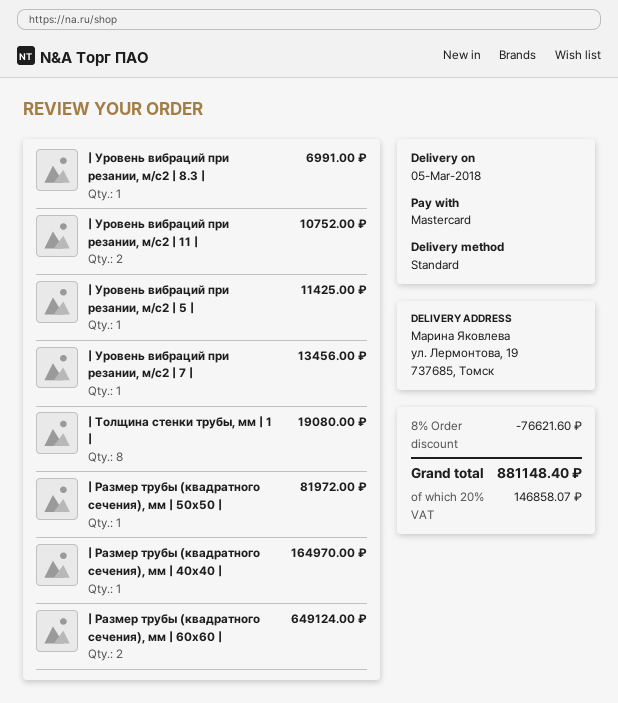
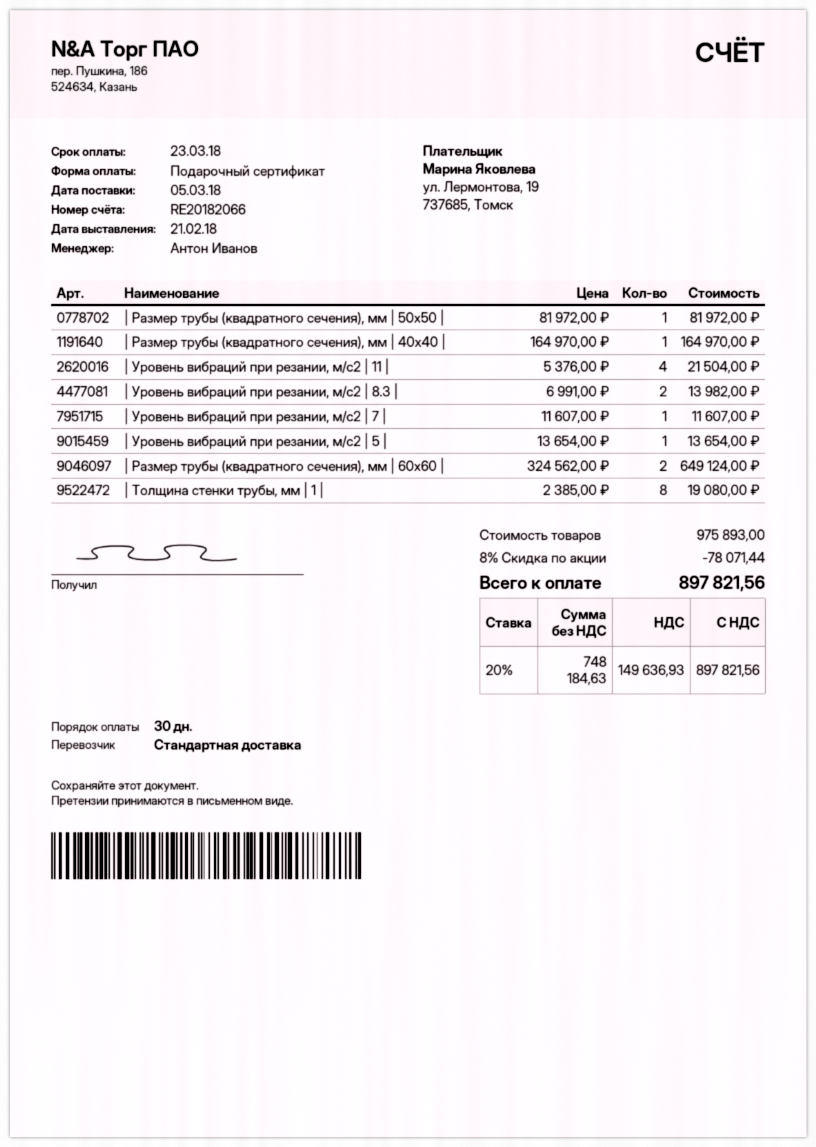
payment method: Mastercard -> gift card
| Уровень вибраций при резании, м/с2 | 8.3 |: 1 for 6991.00 -> 2 for 13982.00
| Уровень вибраций при резании, м/с2 | 11 |: 2 for 10752.00 -> 4 for 21504.00
| Уровень вибраций при резании, м/с2 | 5 |: 1 for 11425.00 -> 1 for 13654.00
| Уровень вибраций при резании, м/с2 | 7 |: 1 for 13456.00 -> 1 for 11607.00
discount: 8% = 76621.60 -> 8% = 78071.44
tax: 20% = 146858.07 -> 20% = 149636.93
total: 881148.40 -> 897821.56

